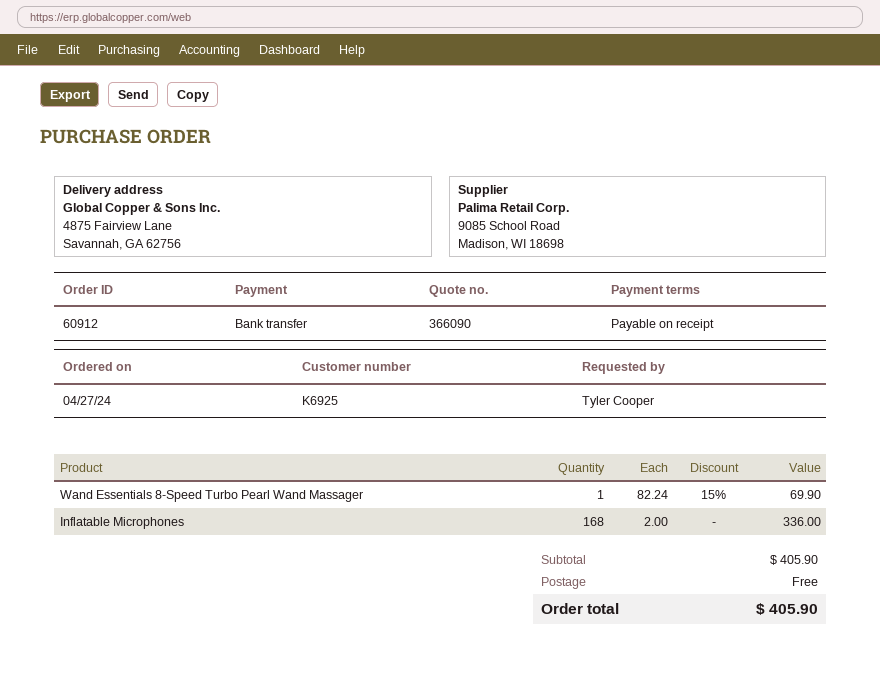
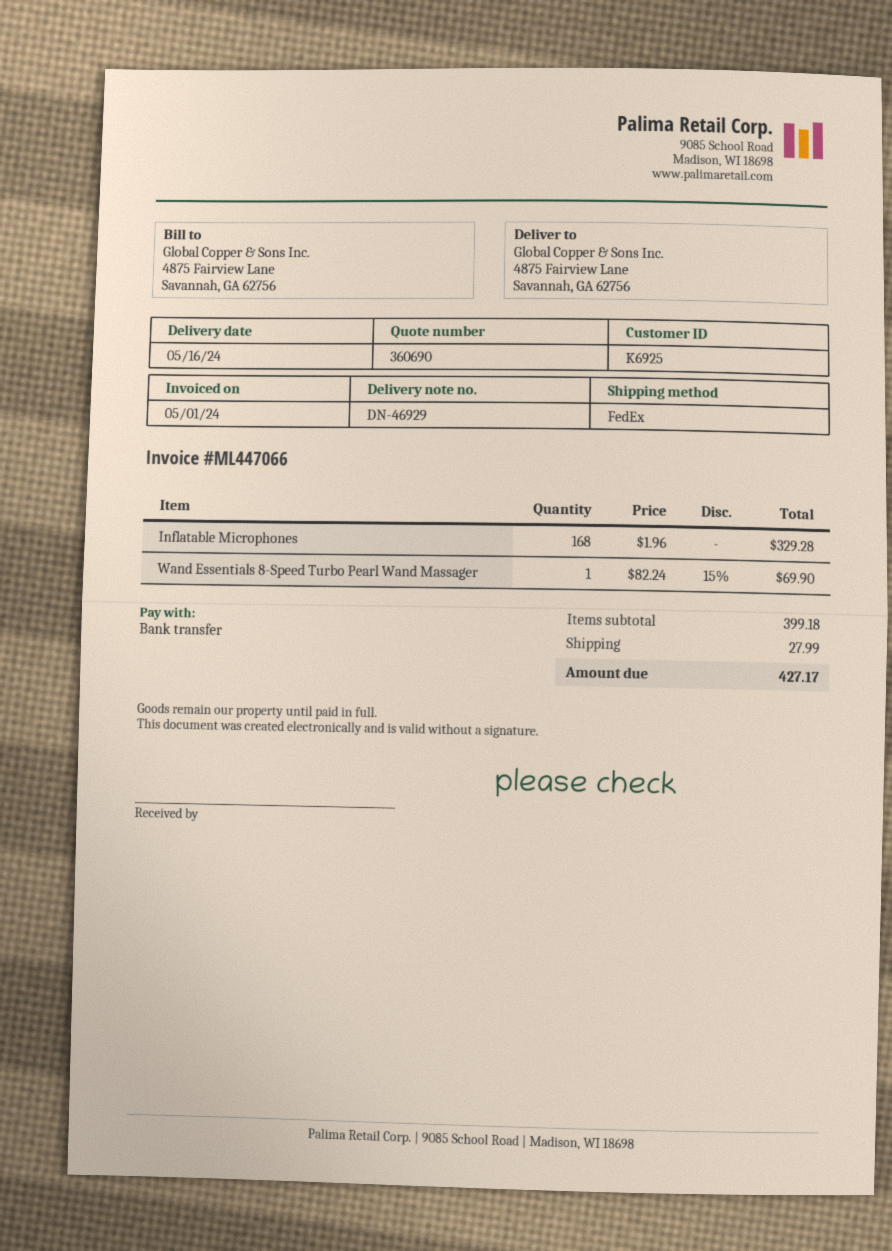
quote number: 366090 -> 360690
Inflatable Microphones: 168 x 2.00 = 336.00 -> 168 x 1.96 = 329.28
subtotal: 405.90 -> 399.18
shipping: 0.00 -> 27.99
total: 405.90 -> 427.17

